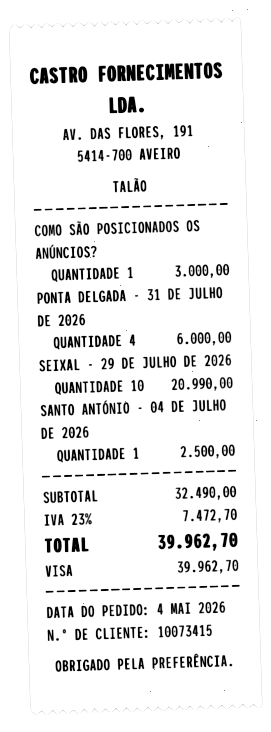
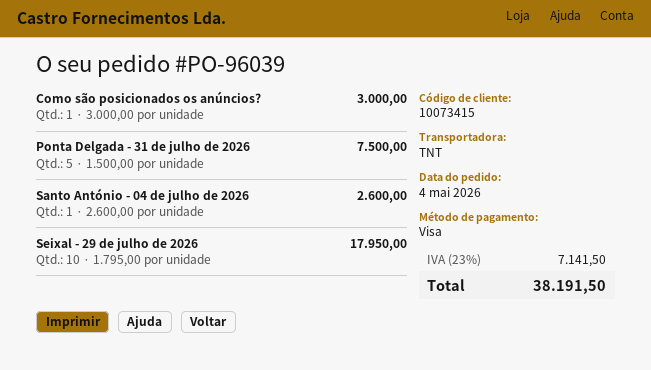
PONTA DELGADA - 31 DE JULHO DE 2026: 4 for 6000.00 -> 5 for 7500.00
SEIXAL - 29 DE JULHO DE 2026: 10 for 20990.00 -> 10 for 17950.00
SANTO ANTÓNIO - 04 DE JULHO DE 2026: 1 for 2500.00 -> 1 for 2600.00
tax: 23% = 7472.70 -> 23% = 7141.50
total: 39962.70 -> 38191.50

